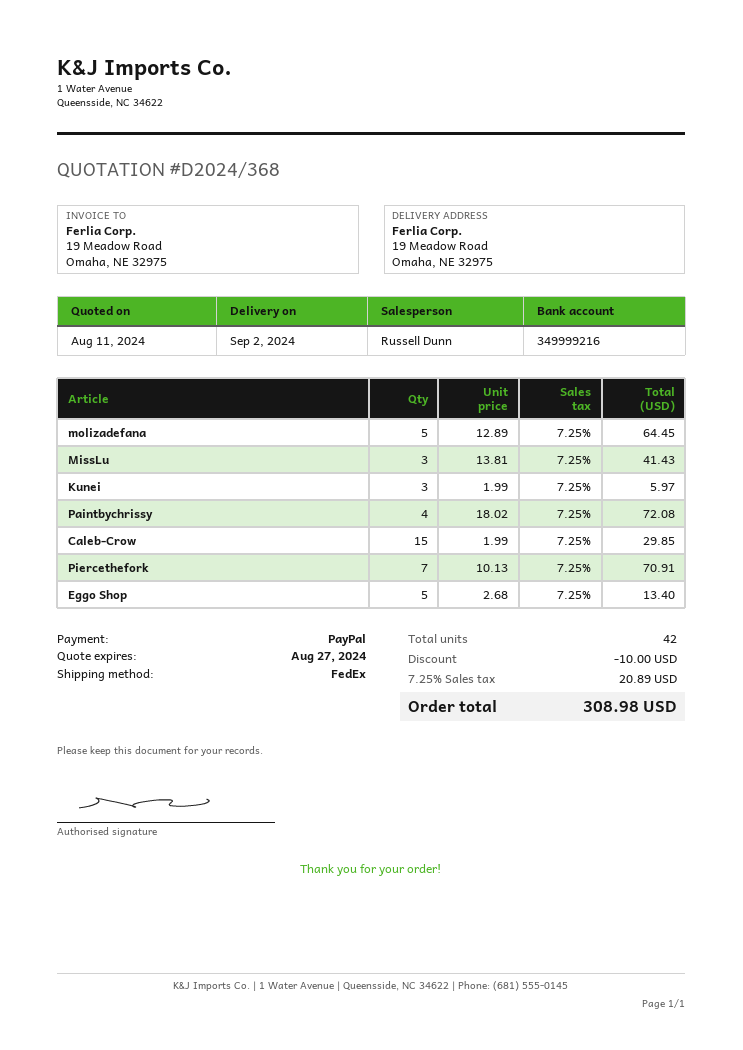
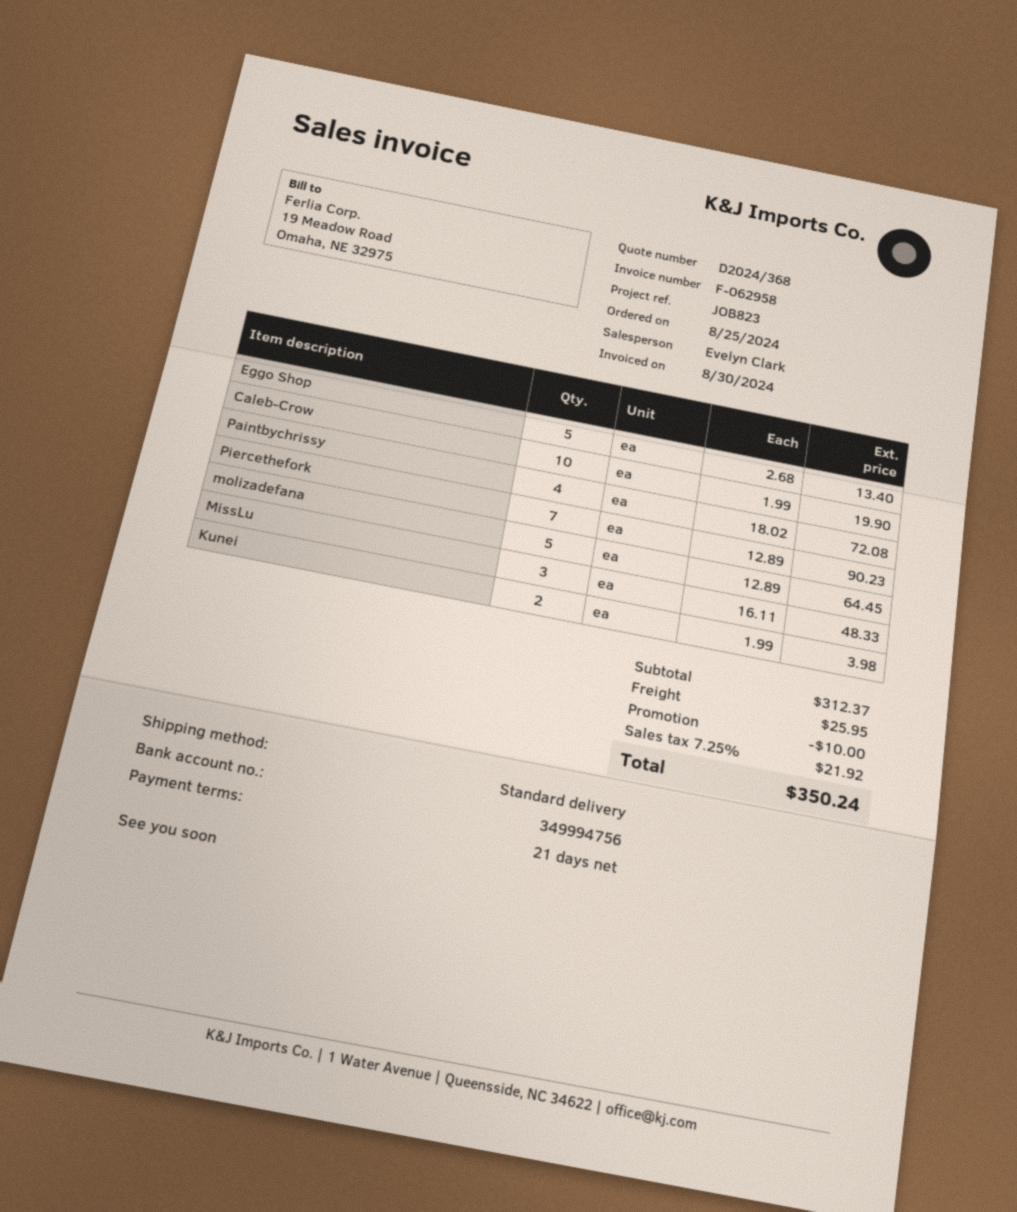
sales rep: Russell Dunn -> Evelyn Clark
bank account: 349999216 -> 349994756
shipping method: FedEx -> standard
MissLu: 3 x 13.81 = 41.43 -> 3 x 16.11 = 48.33
Kunei: 3 x 1.99 = 5.97 -> 2 x 1.99 = 3.98
Caleb-Crow: 15 x 1.99 = 29.85 -> 10 x 1.99 = 19.90
Piercethefork: 7 x 10.13 = 70.91 -> 7 x 12.89 = 90.23
shipping: none -> 25.95
tax: 7.25% = 20.89 -> 7.25% = 21.92
total: 308.98 -> 350.24

